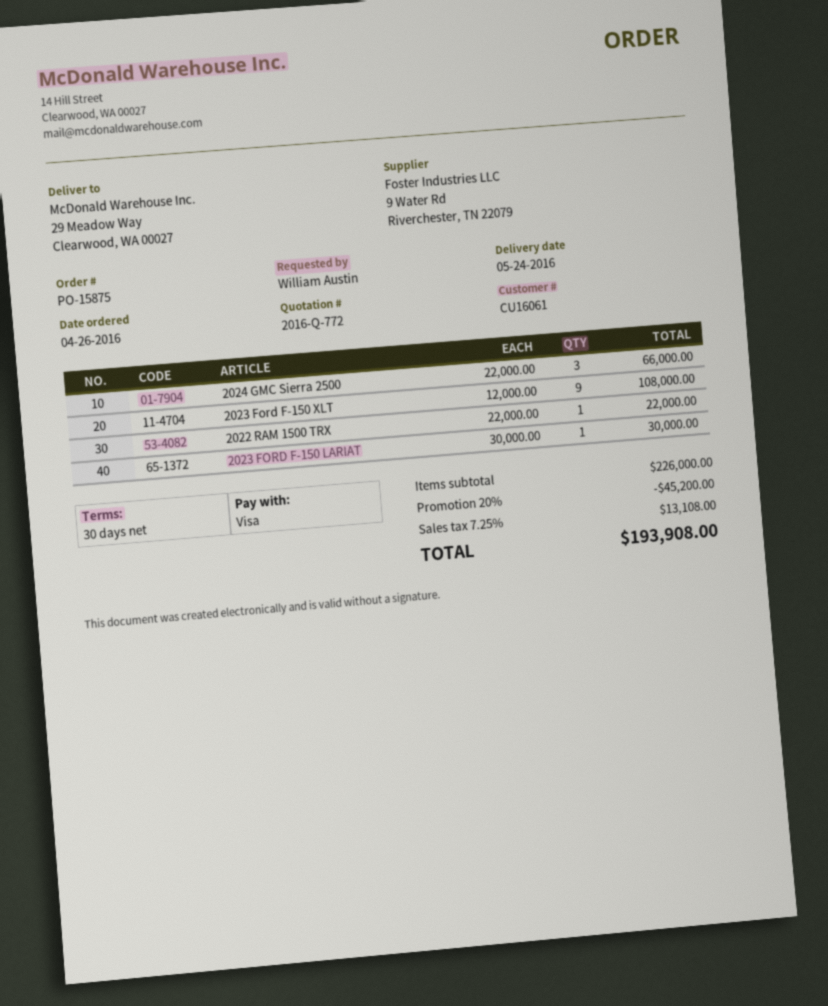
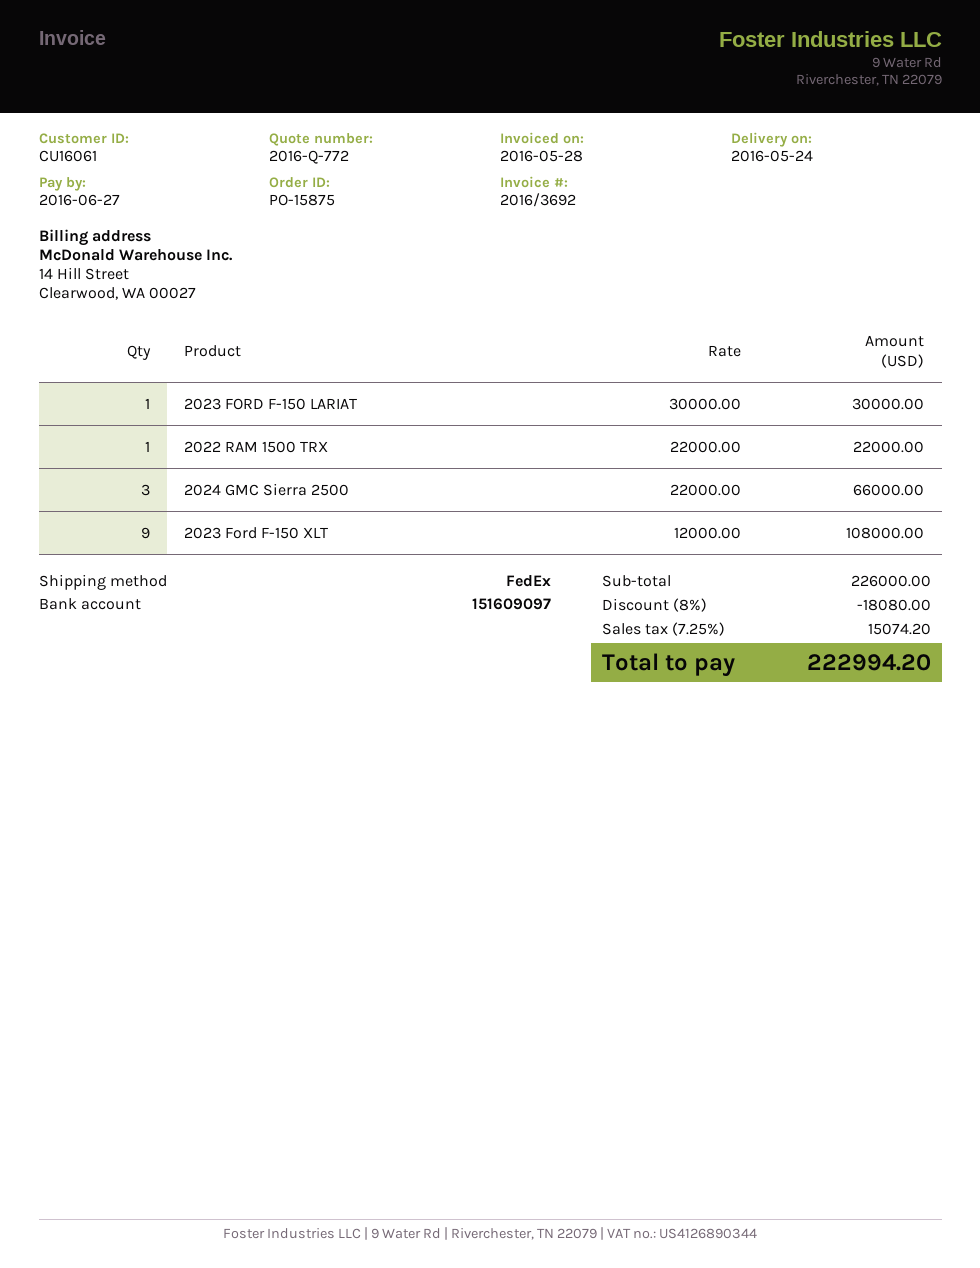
discount: 20% = 45200.00 -> 8% = 18080.00
tax: 7.25% = 13108.00 -> 7.25% = 15074.20
total: 193908.00 -> 222994.20

